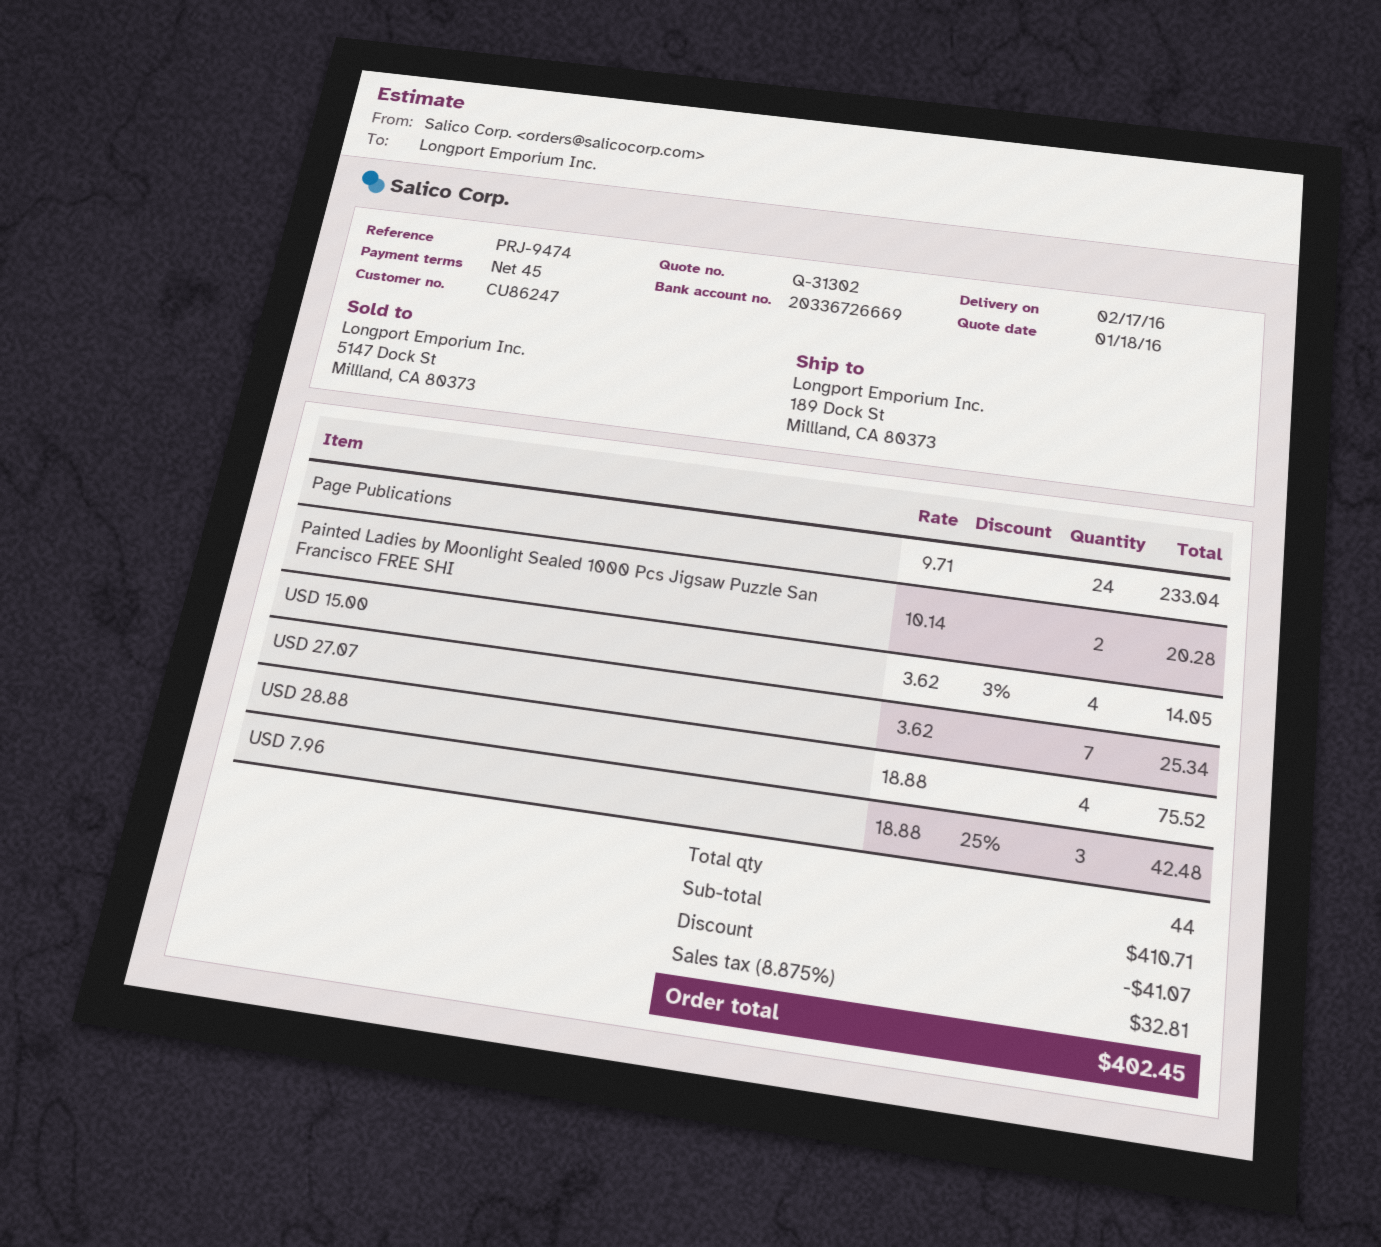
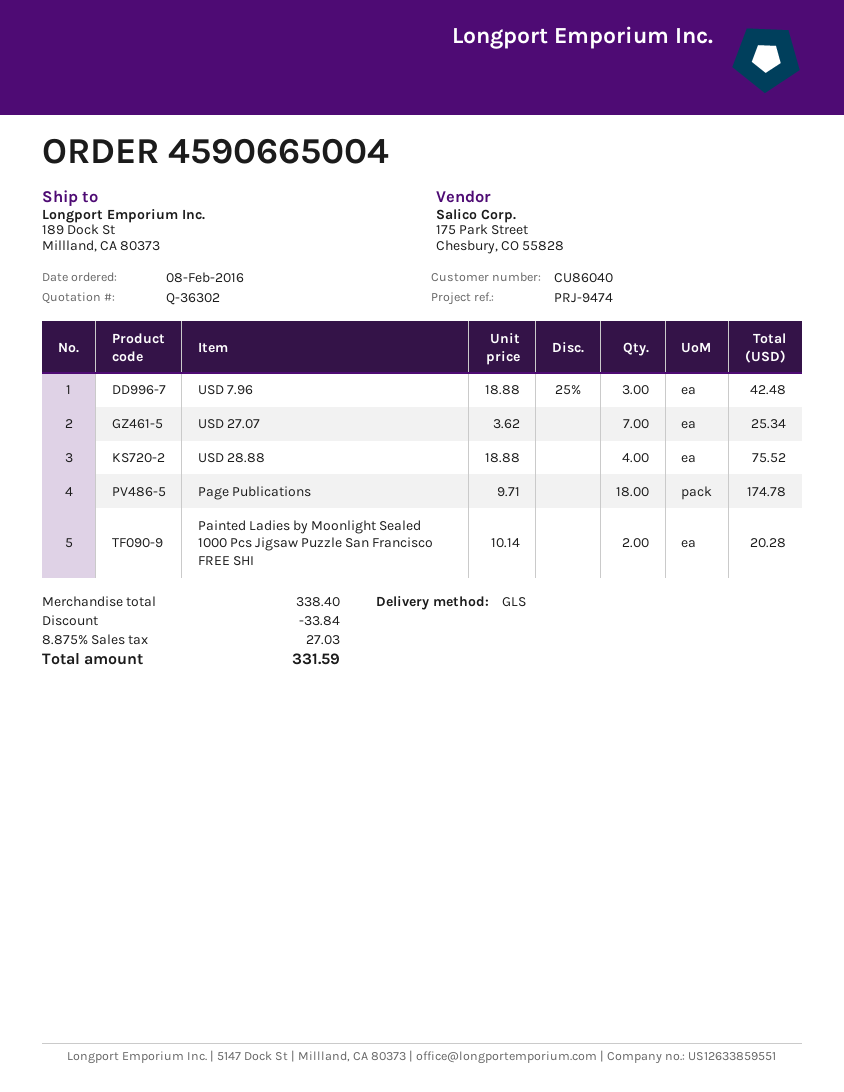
quote number: Q-31302 -> Q-36302
customer number: CU86247 -> CU86040
Page Publications: 24 x 9.71 = 233.04 -> 18 x 9.71 = 174.78
USD 15.00: 4 x 3.62 - 3% = 14.05 -> none
subtotal: 410.71 -> 338.40
discount: 41.07 -> 33.84
tax: 8.875% = 32.81 -> 8.875% = 27.03
total: 402.45 -> 331.59

